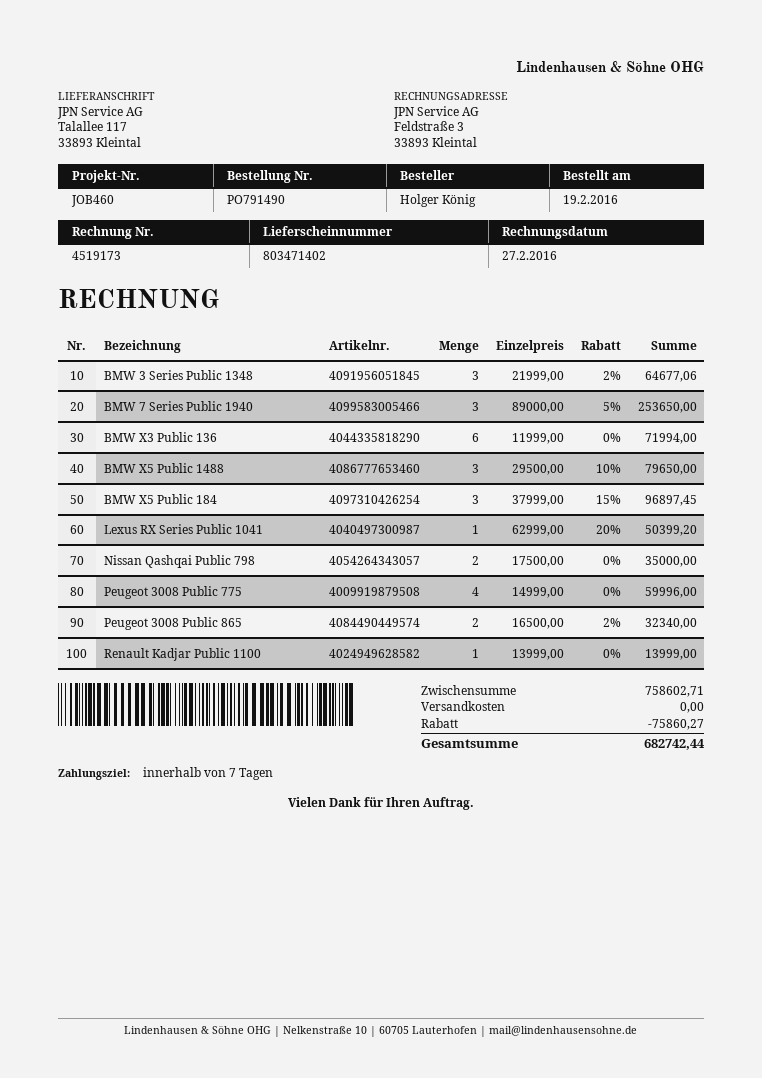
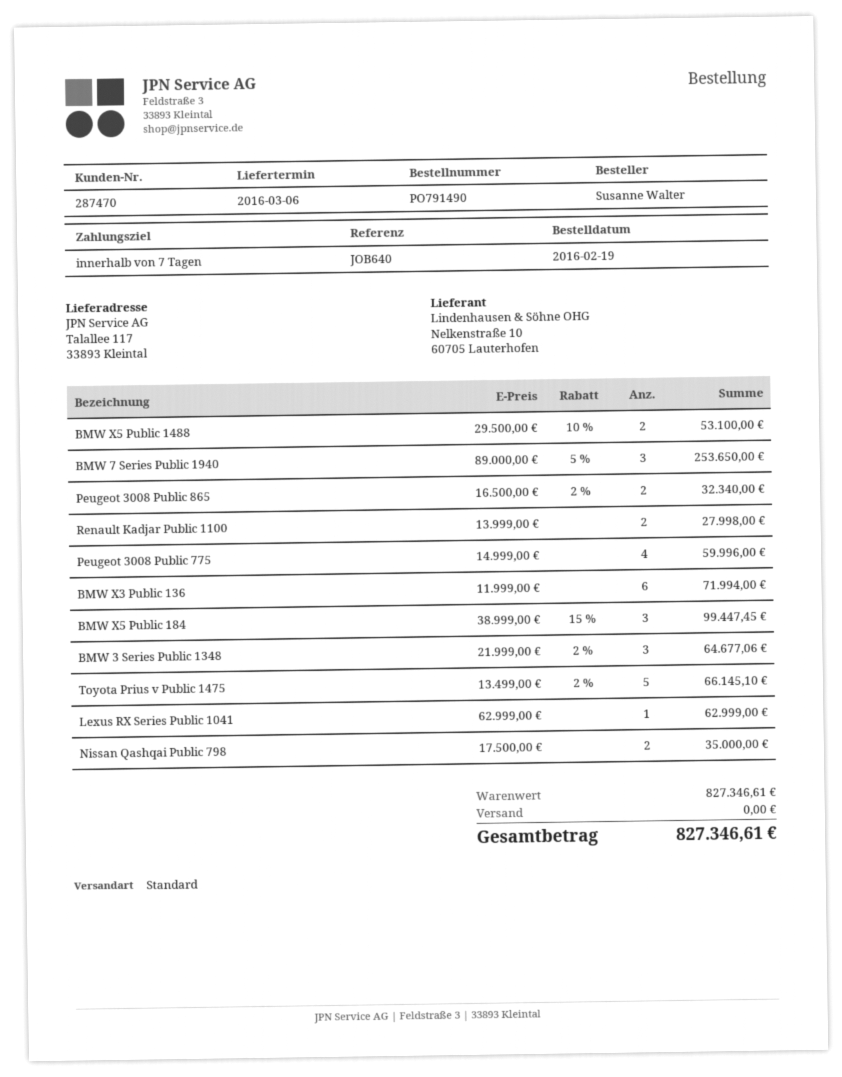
reference: JOB460 -> JOB640
ordered by: Holger König -> Susanne Walter
BMW X5 Public 1488: 3 x 29500.00 - 10% = 79650.00 -> 2 x 29500.00 - 10% = 53100.00
BMW X5 Public 184: 3 x 37999.00 - 15% = 96897.45 -> 3 x 38999.00 - 15% = 99447.45
Lexus RX Series Public 1041: 1 x 62999.00 - 20% = 50399.20 -> 1 x 62999.00 = 62999.00
Renault Kadjar Public 1100: 1 x 13999.00 = 13999.00 -> 2 x 13999.00 = 27998.00
Toyota Prius v Public 1475: none -> 5 x 13499.00 - 2% = 66145.10
subtotal: 758602.71 -> 827346.61
discount: 75860.27 -> none
total: 682742.44 -> 827346.61

